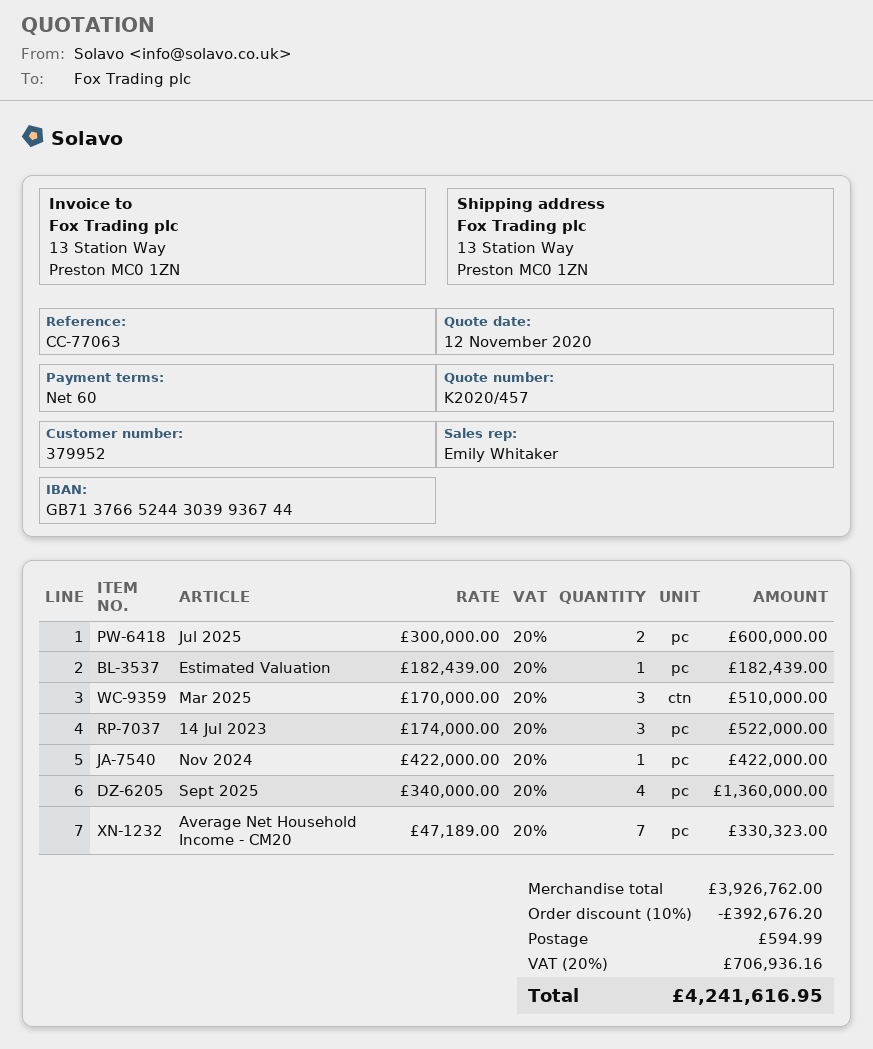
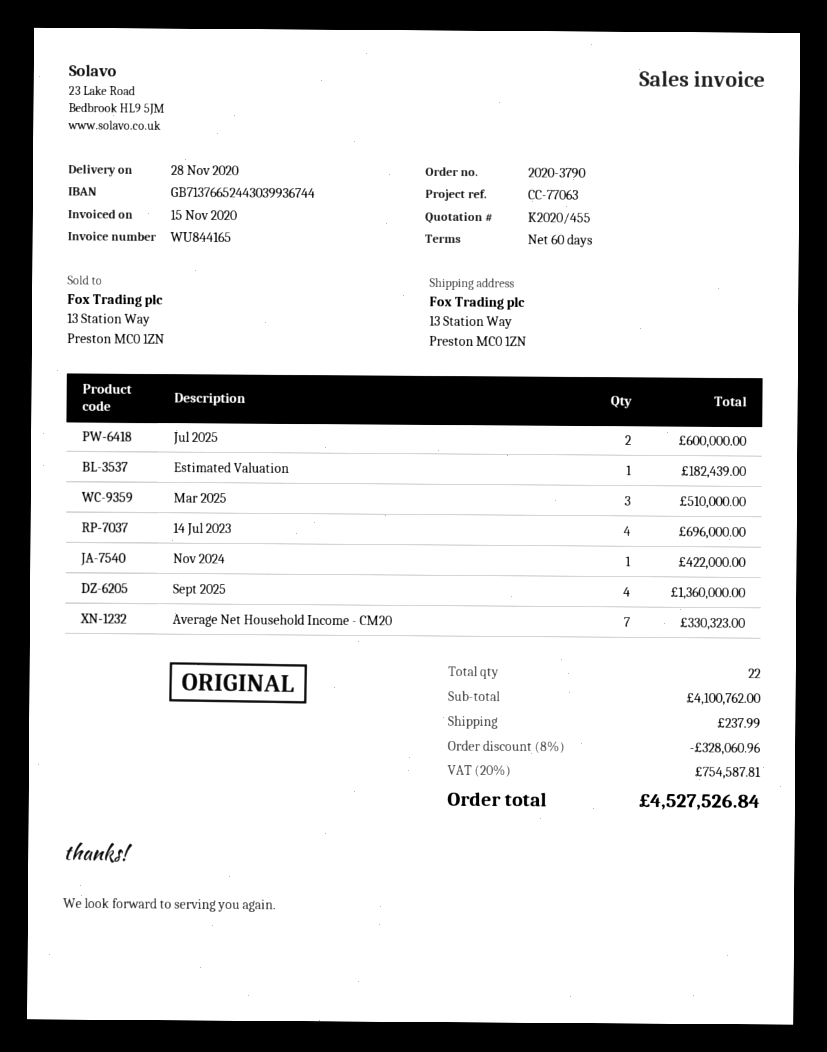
quote number: K2020/457 -> K2020/455
14 Jul 2023: 3 for 522000.00 -> 4 for 696000.00
subtotal: 3926762.00 -> 4100762.00
discount: 10% = 392676.20 -> 8% = 328060.96
shipping: 594.99 -> 237.99
tax: 20% = 706936.16 -> 20% = 754587.81
total: 4241616.95 -> 4527526.84

